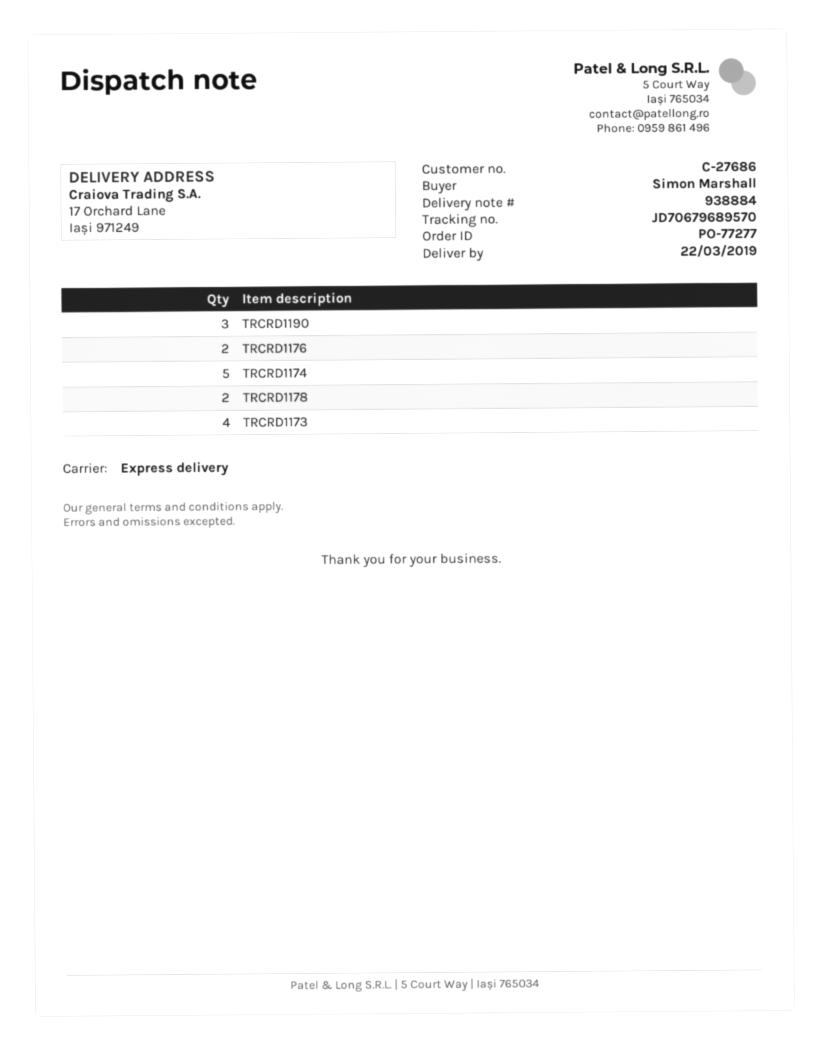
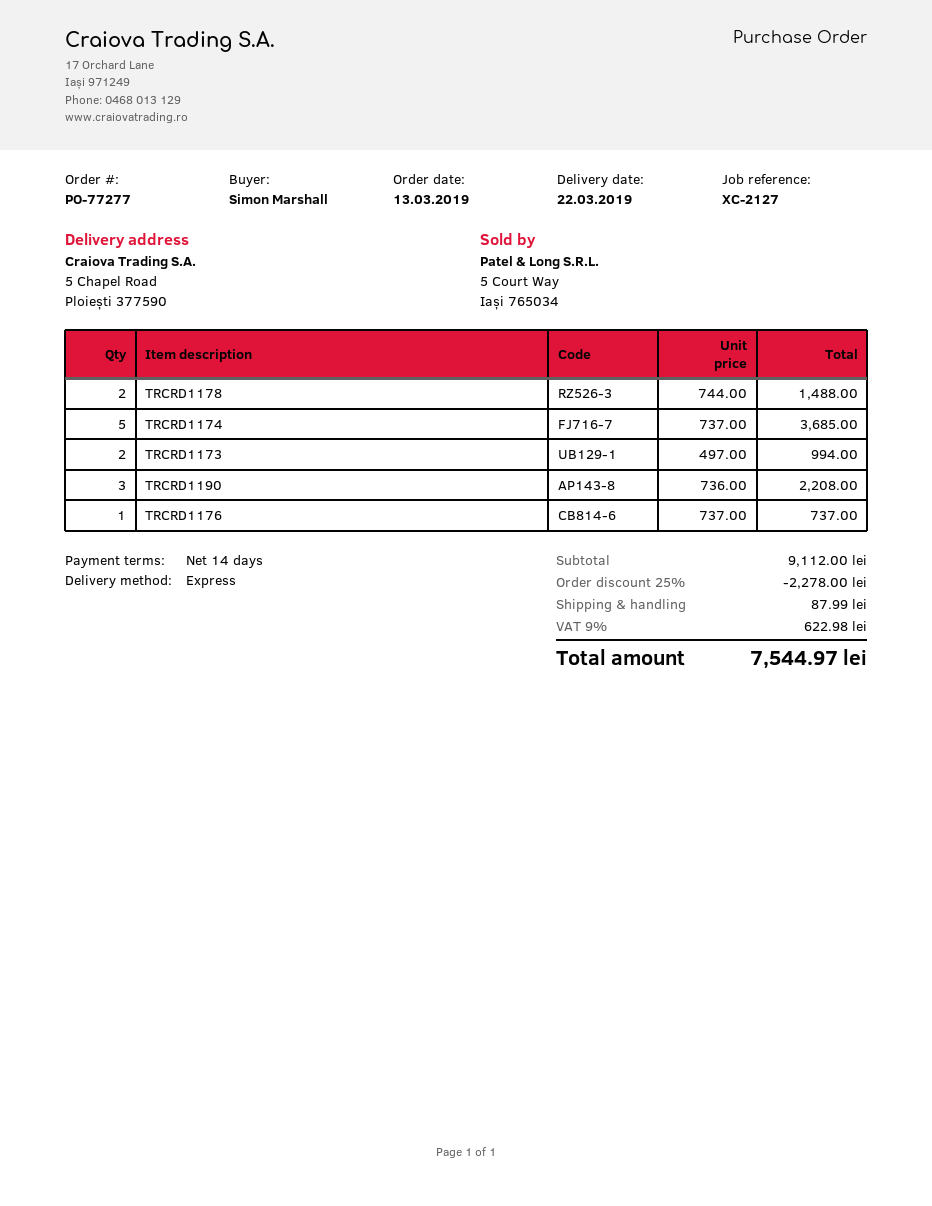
ship to: 17 Orchard Lane, Iași 971249 -> 5 Chapel Road, Ploiești 377590
TRCRD1176: 2 -> 1
TRCRD1173: 4 -> 2

